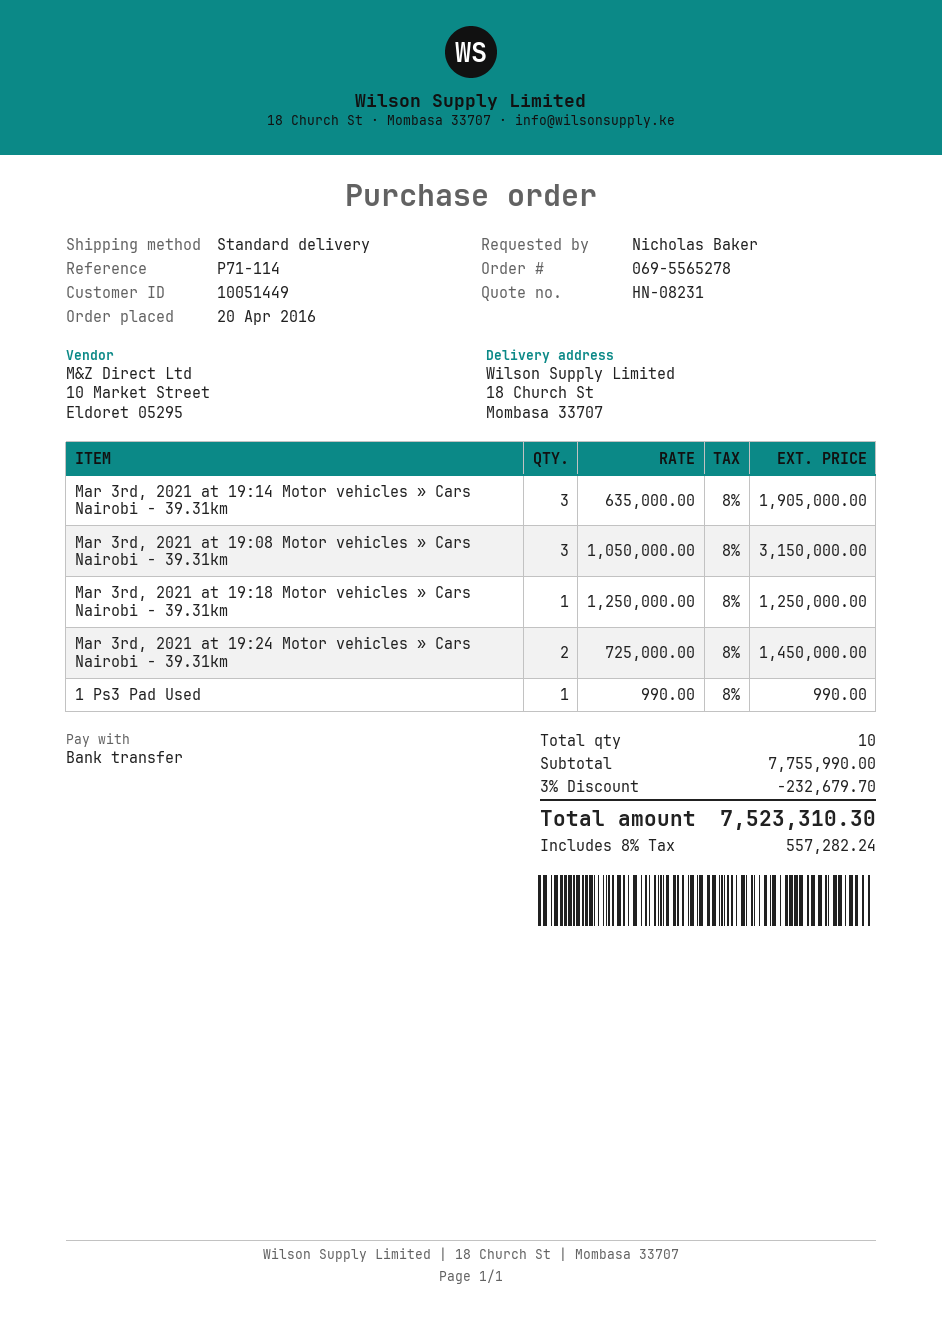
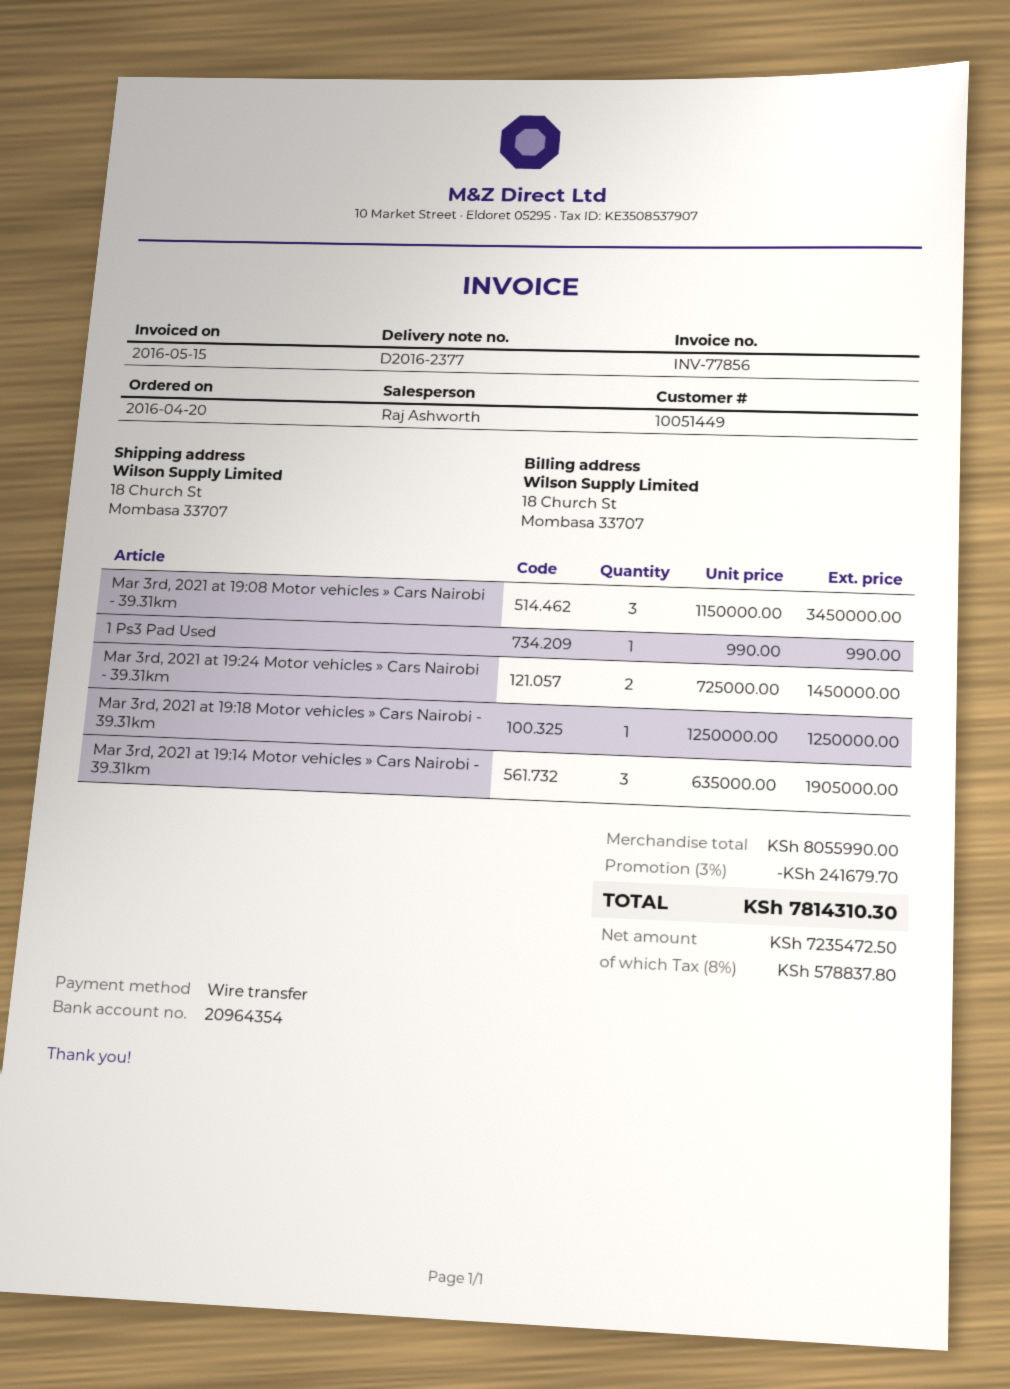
Mar 3rd, 2021 at 19:08 Motor vehicles » Cars Nairobi - 39.31km: 3 x 1050000.00 = 3150000.00 -> 3 x 1150000.00 = 3450000.00
subtotal: 7755990.00 -> 8055990.00
discount: 3% = 232679.70 -> 3% = 241679.70
tax: 8% = 557282.24 -> 8% = 578837.80
total: 7523310.30 -> 7814310.30

